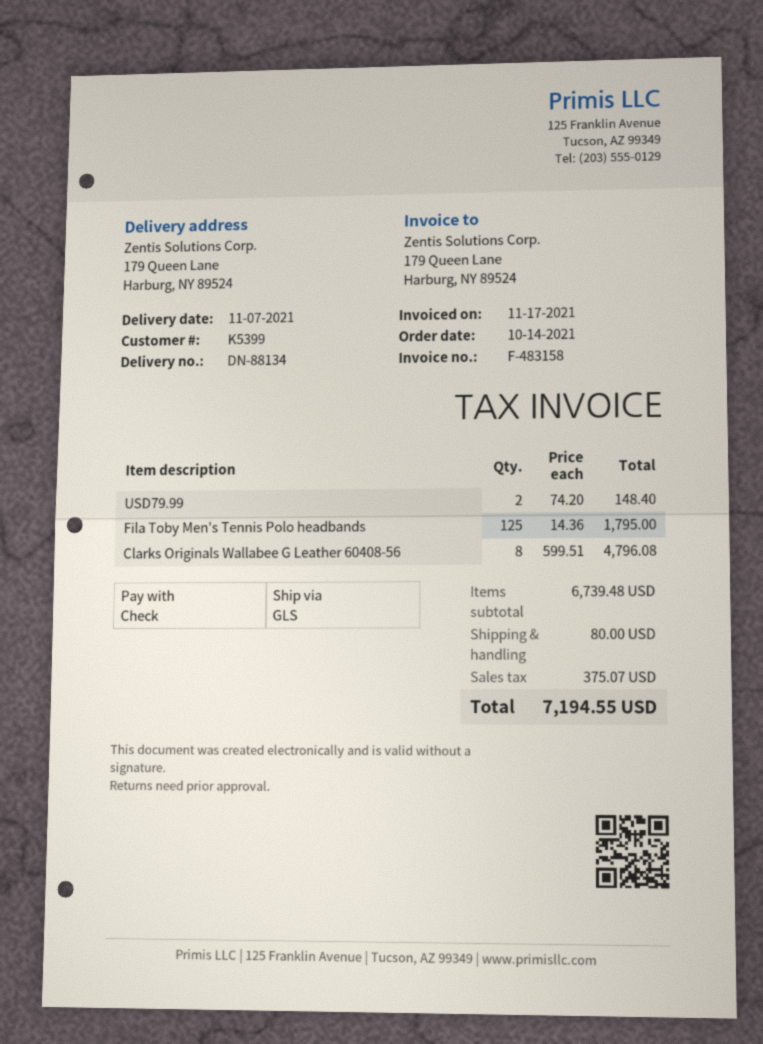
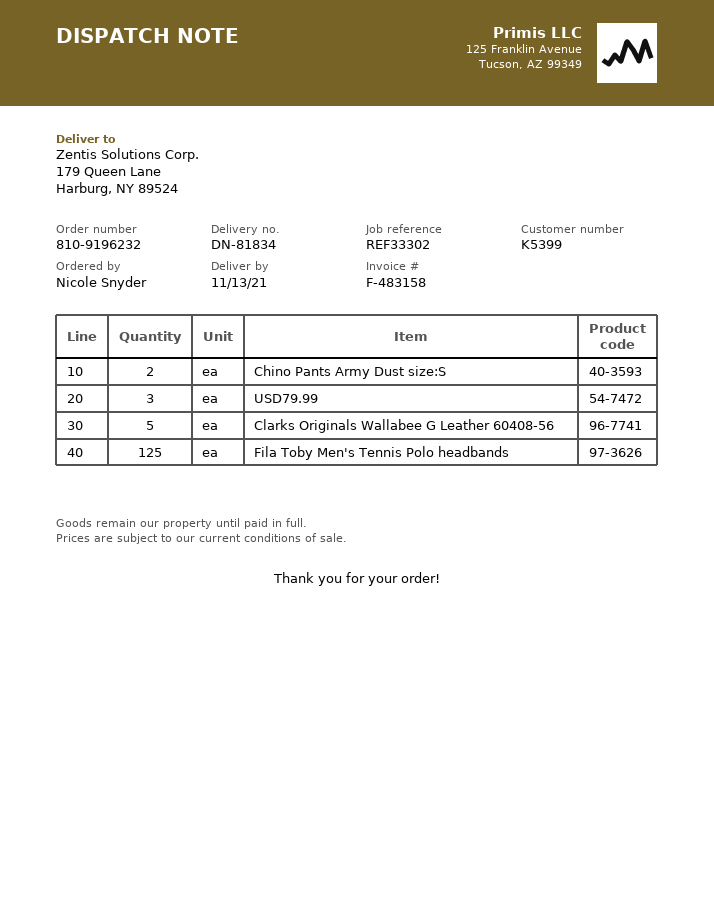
delivery note number: DN-88134 -> DN-81834
delivery date: 2021-11-07 -> 2021-11-13
USD79.99: 2 -> 3
Clarks Originals Wallabee G Leather 60408-56: 8 -> 5
Chino Pants Army Dust size:S: none -> 2

